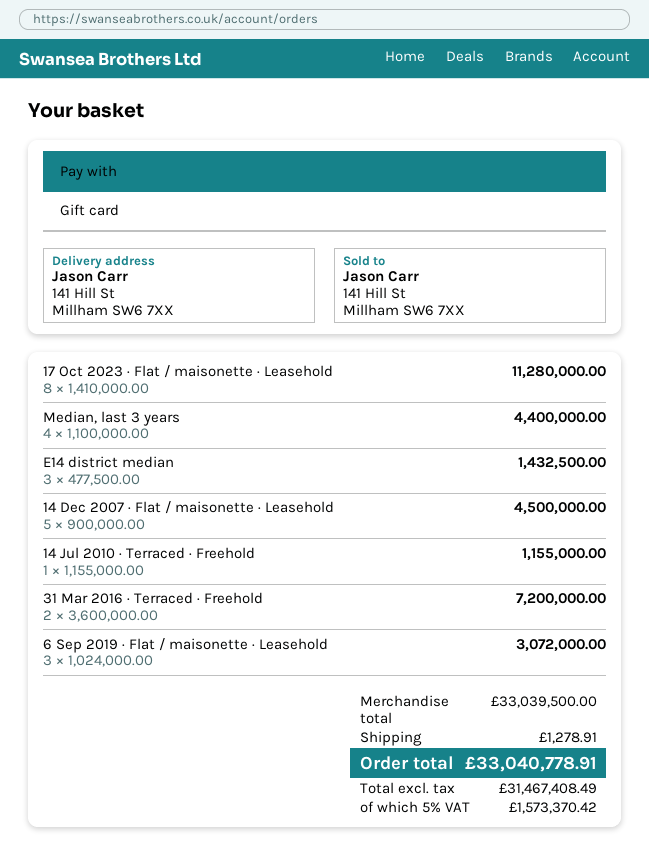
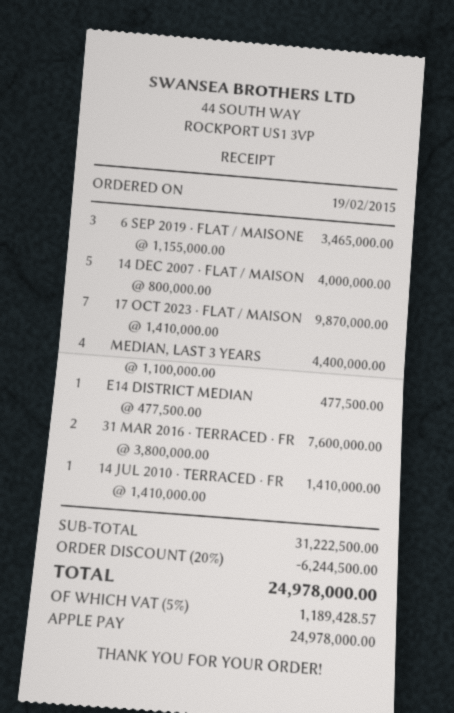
payment method: gift card -> Apple Pay
17 Oct 2023 · Flat / maisonette · Leasehold: 8 x 1410000.00 = 11280000.00 -> 7 x 1410000.00 = 9870000.00
E14 district median: 3 x 477500.00 = 1432500.00 -> 1 x 477500.00 = 477500.00
14 Dec 2007 · Flat / maisonette · Leasehold: 5 x 900000.00 = 4500000.00 -> 5 x 800000.00 = 4000000.00
14 Jul 2010 · Terraced · Freehold: 1 x 1155000.00 = 1155000.00 -> 1 x 1410000.00 = 1410000.00
31 Mar 2016 · Terraced · Freehold: 2 x 3600000.00 = 7200000.00 -> 2 x 3800000.00 = 7600000.00
6 Sep 2019 · Flat / maisonette · Leasehold: 3 x 1024000.00 = 3072000.00 -> 3 x 1155000.00 = 3465000.00
subtotal: 33039500.00 -> 31222500.00
discount: none -> 20% = 6244500.00
shipping: 1278.91 -> none
tax: 5% = 1573370.42 -> 5% = 1189428.57
total: 33040778.91 -> 24978000.00

